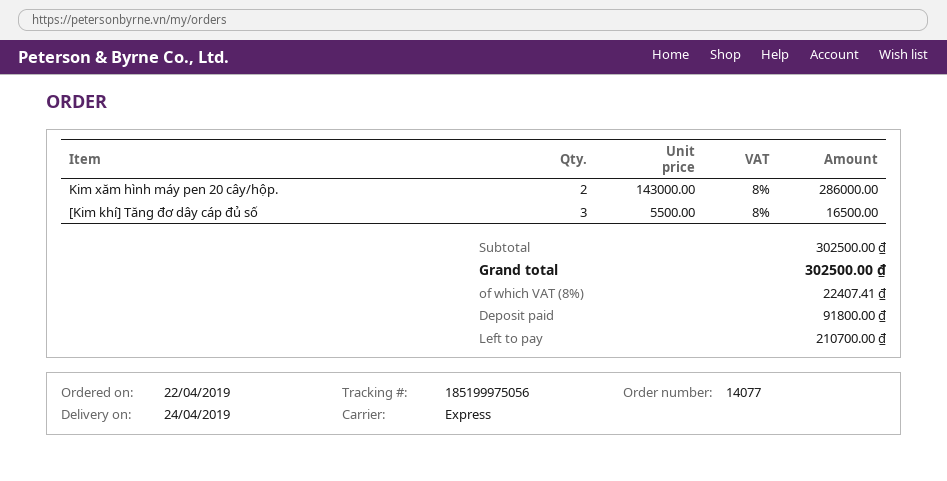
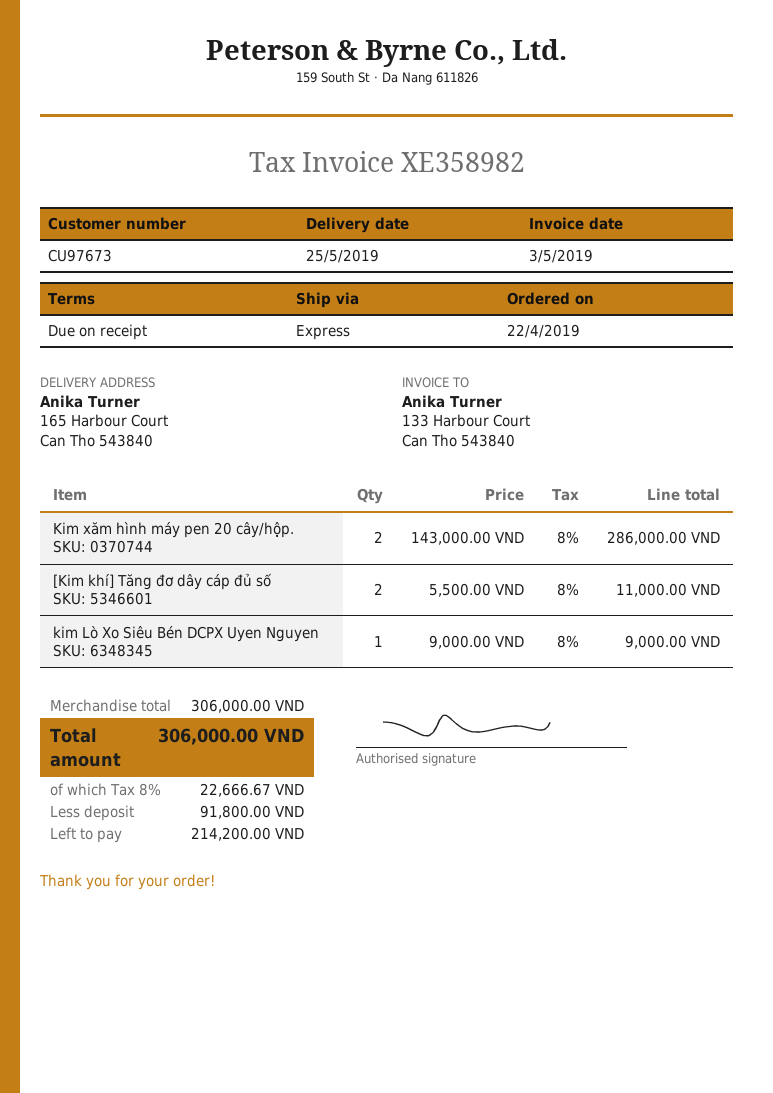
delivery date: 2019-04-24 -> 2019-05-25
[Kim khí] Tăng đơ dây cáp đủ số: 3 x 5500.00 = 16500.00 -> 2 x 5500.00 = 11000.00
kim Lò Xo Siêu Bén DCPX Uyen Nguyen: none -> 1 x 9000.00 = 9000.00
subtotal: 302500.00 -> 306000.00
tax: 8% = 22407.41 -> 8% = 22666.67
total: 302500.00 -> 306000.00
balance: 210700.00 -> 214200.00

